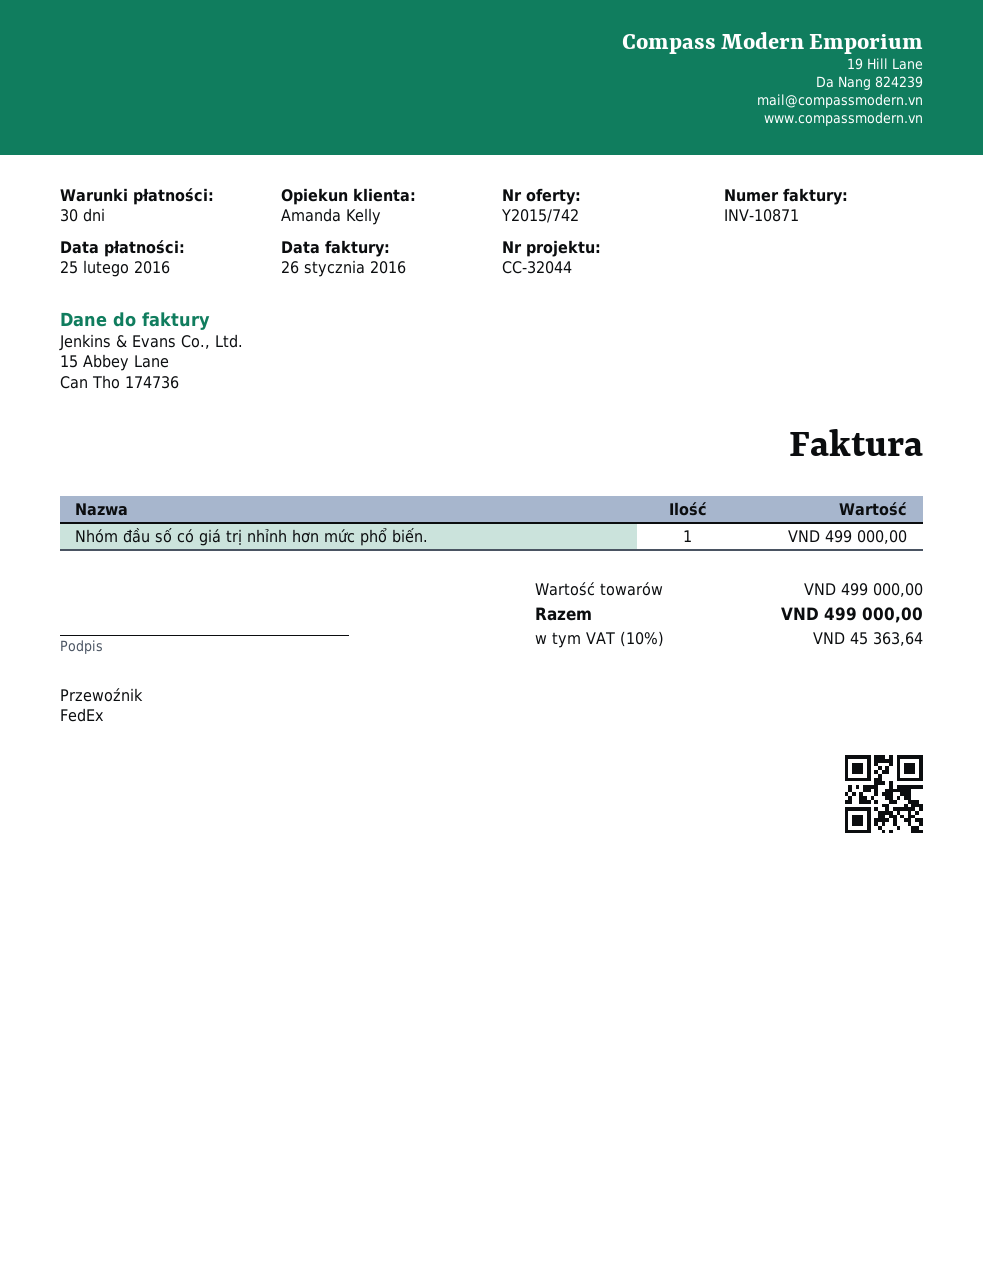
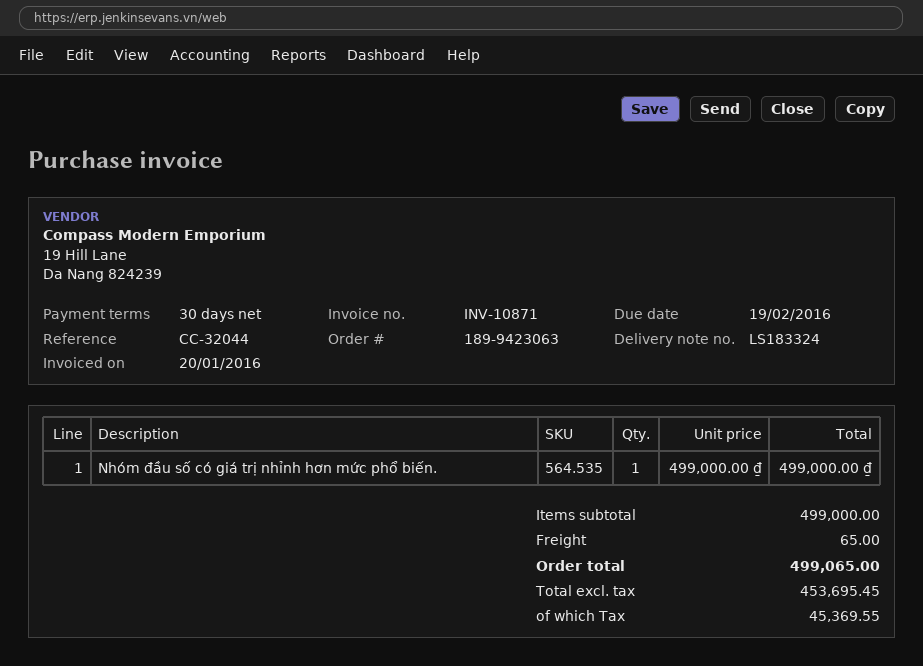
invoice date: 2016-01-26 -> 2016-01-20
due date: 2016-02-25 -> 2016-02-19
shipping: none -> 65.00
tax: 45363.64 -> 45369.55
total: 499000.00 -> 499065.00

